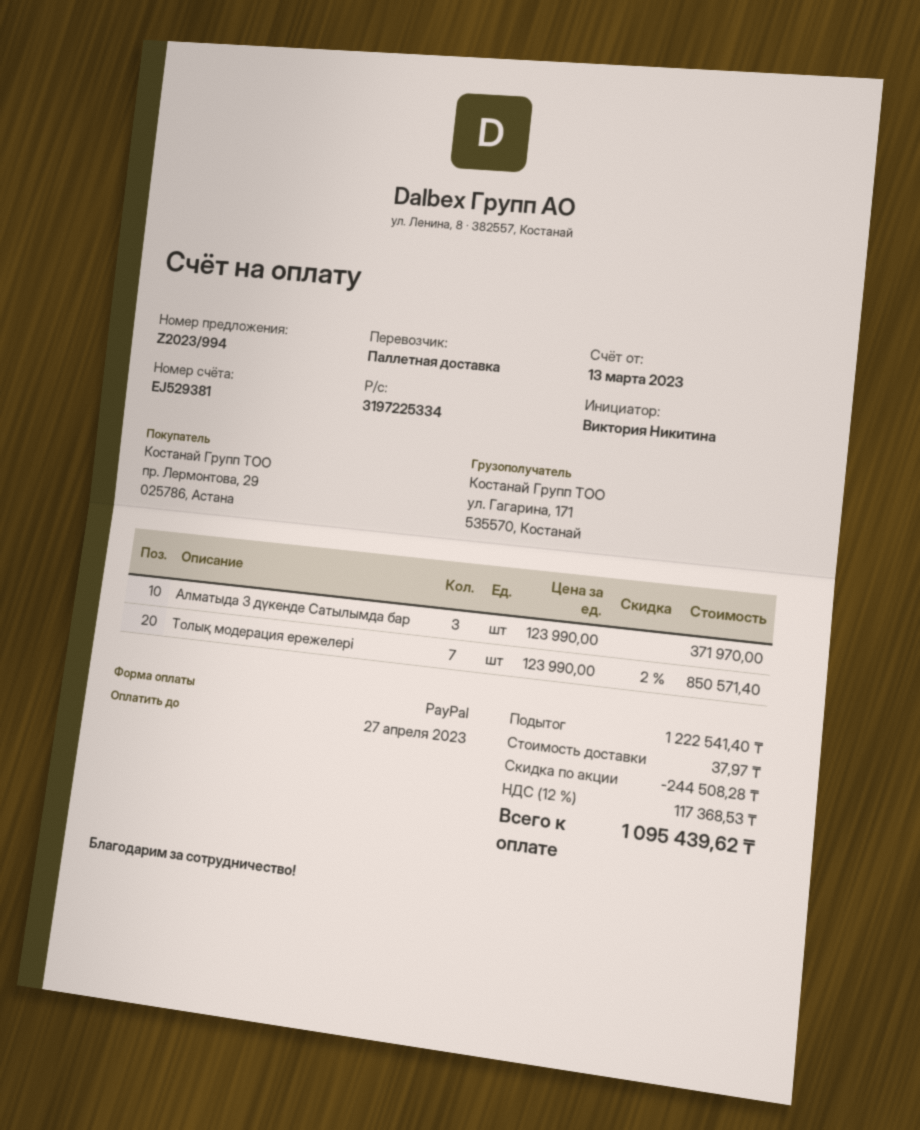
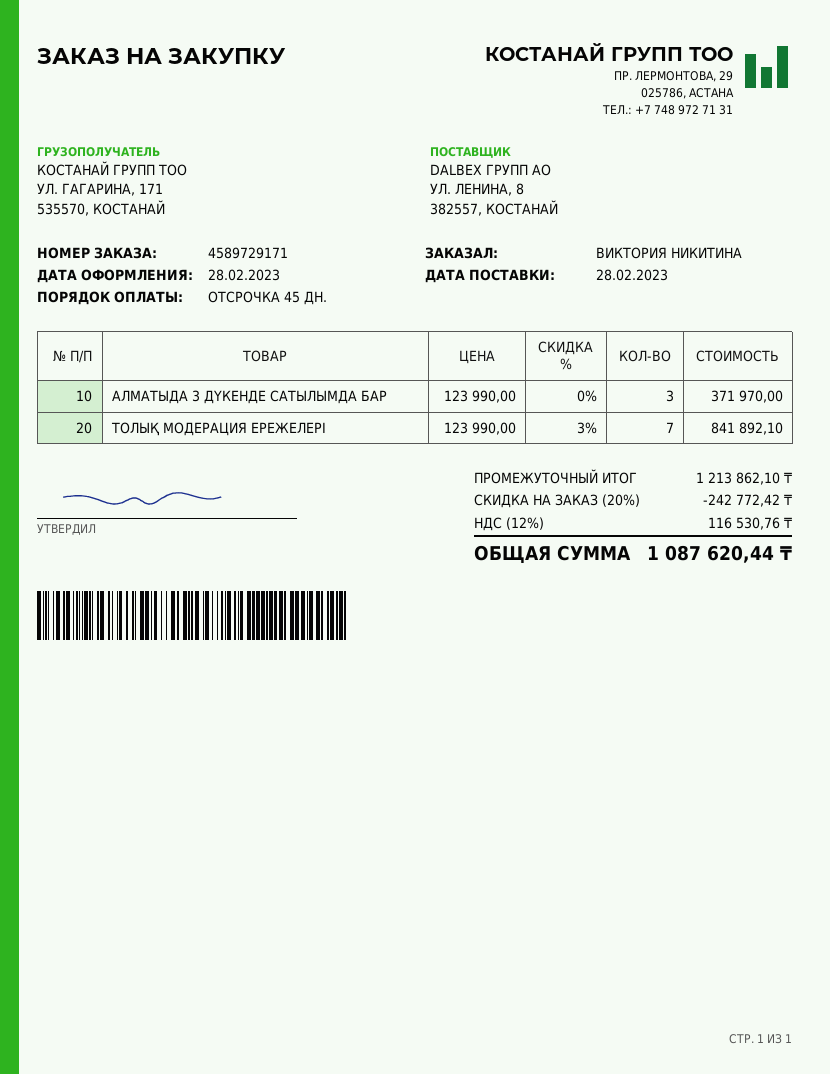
Толық модерация ережелері: 7 x 123990.00 - 2% = 850571.40 -> 7 x 123990.00 - 3% = 841892.10
subtotal: 1222541.40 -> 1213862.10
discount: 244508.28 -> 242772.42
shipping: 37.97 -> none
tax: 12% = 117368.53 -> 12% = 116530.76
total: 1095439.62 -> 1087620.44

